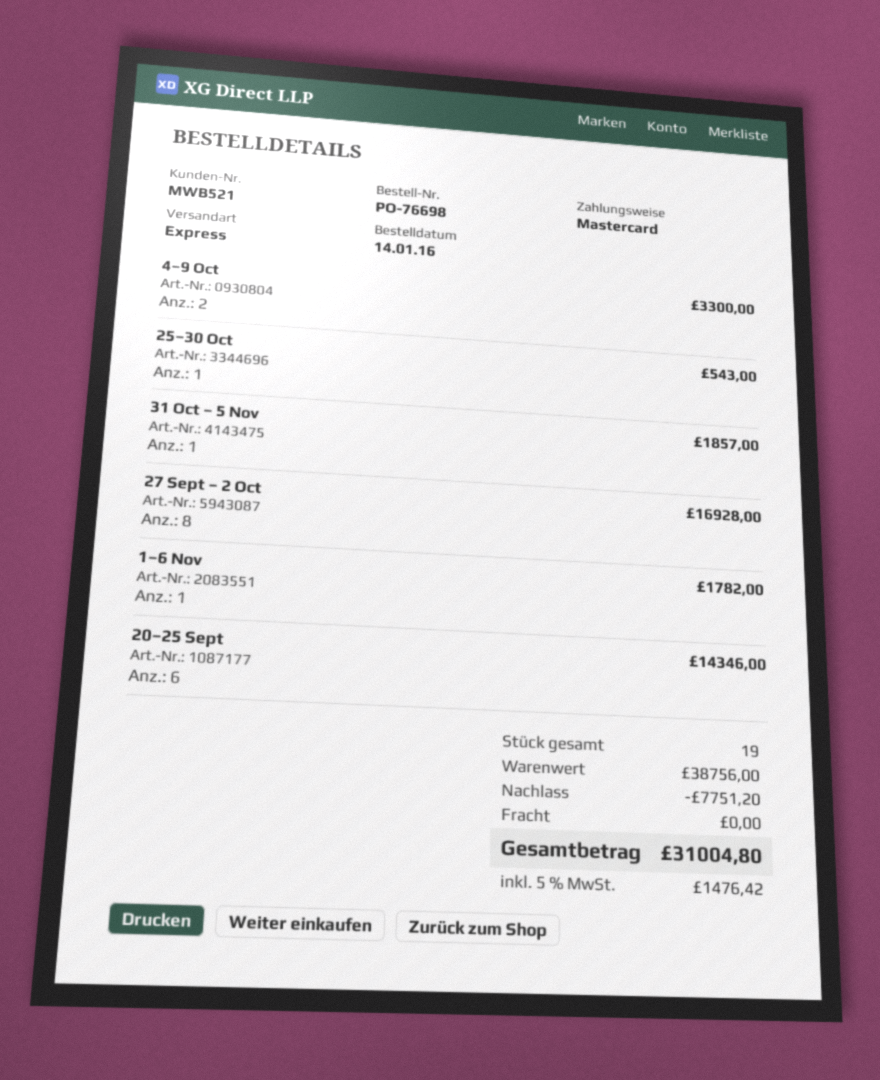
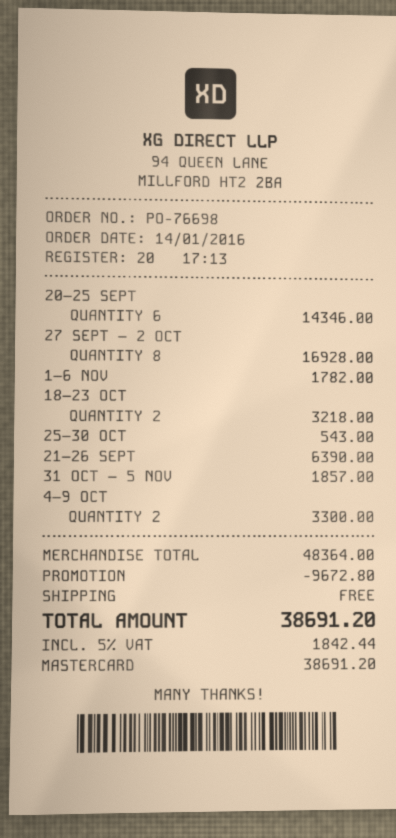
18–23 OCT: none -> 2 for 3218.00
21–26 SEPT: none -> 1 for 6390.00
subtotal: 38756.00 -> 48364.00
discount: 7751.20 -> 9672.80
tax: 5% = 1476.42 -> 5% = 1842.44
total: 31004.80 -> 38691.20

